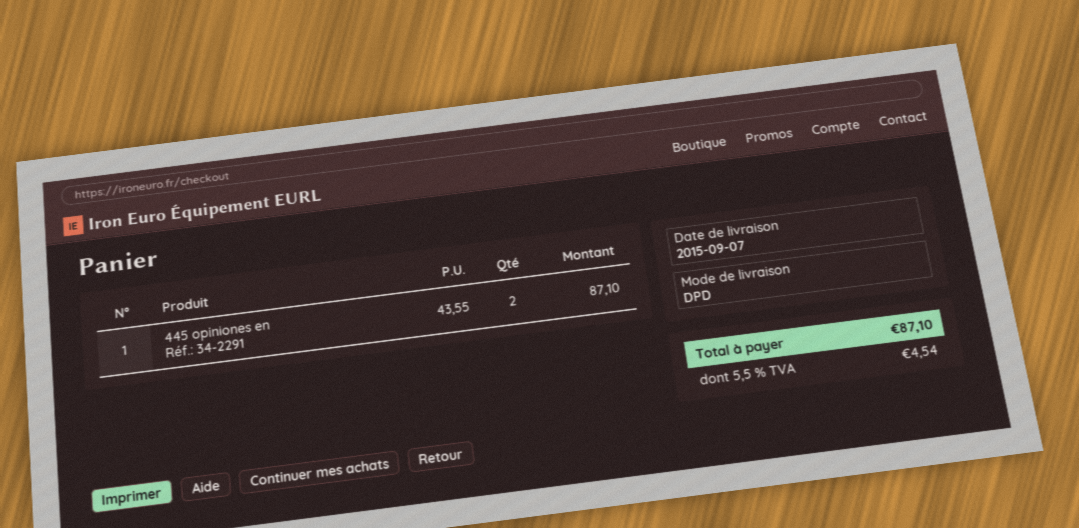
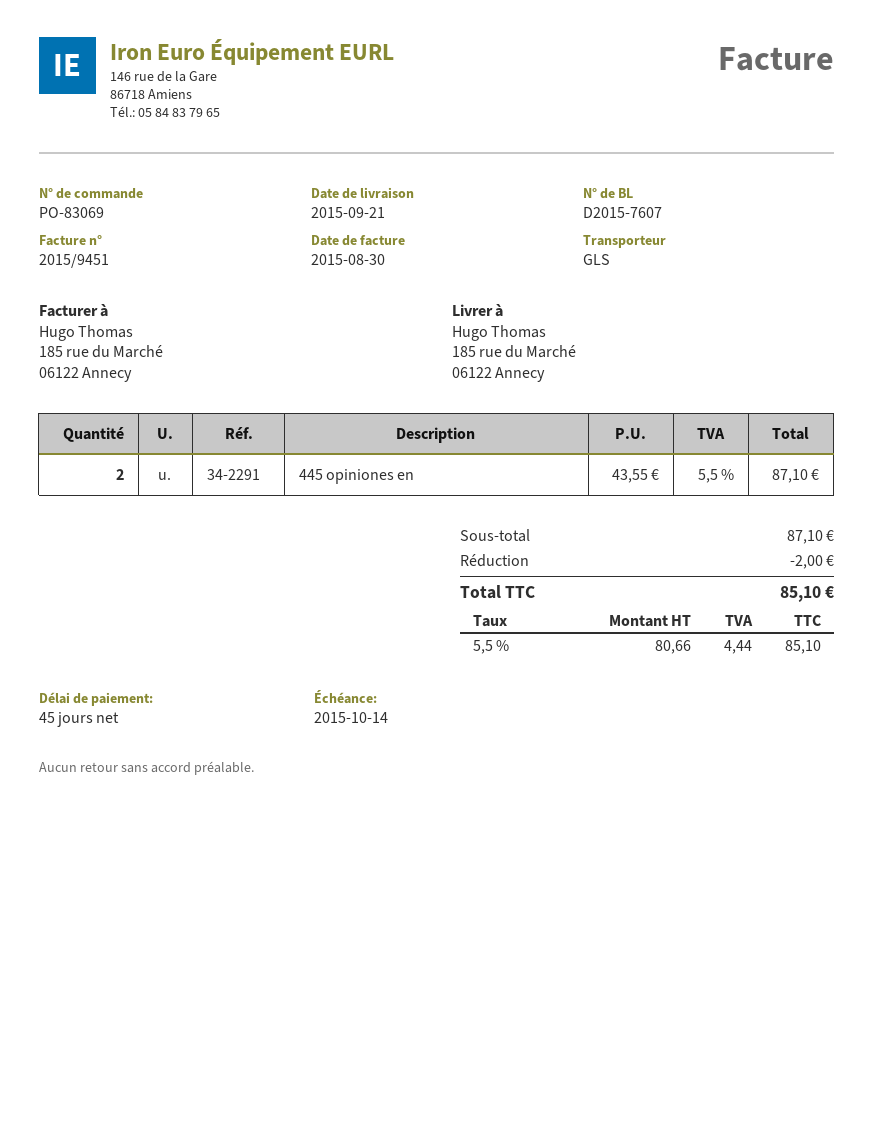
delivery date: 2015-09-07 -> 2015-09-21
shipping method: DPD -> GLS
discount: none -> 2.00
tax: 5.5% = 4.54 -> 5.5% = 4.44
total: 87.10 -> 85.10

